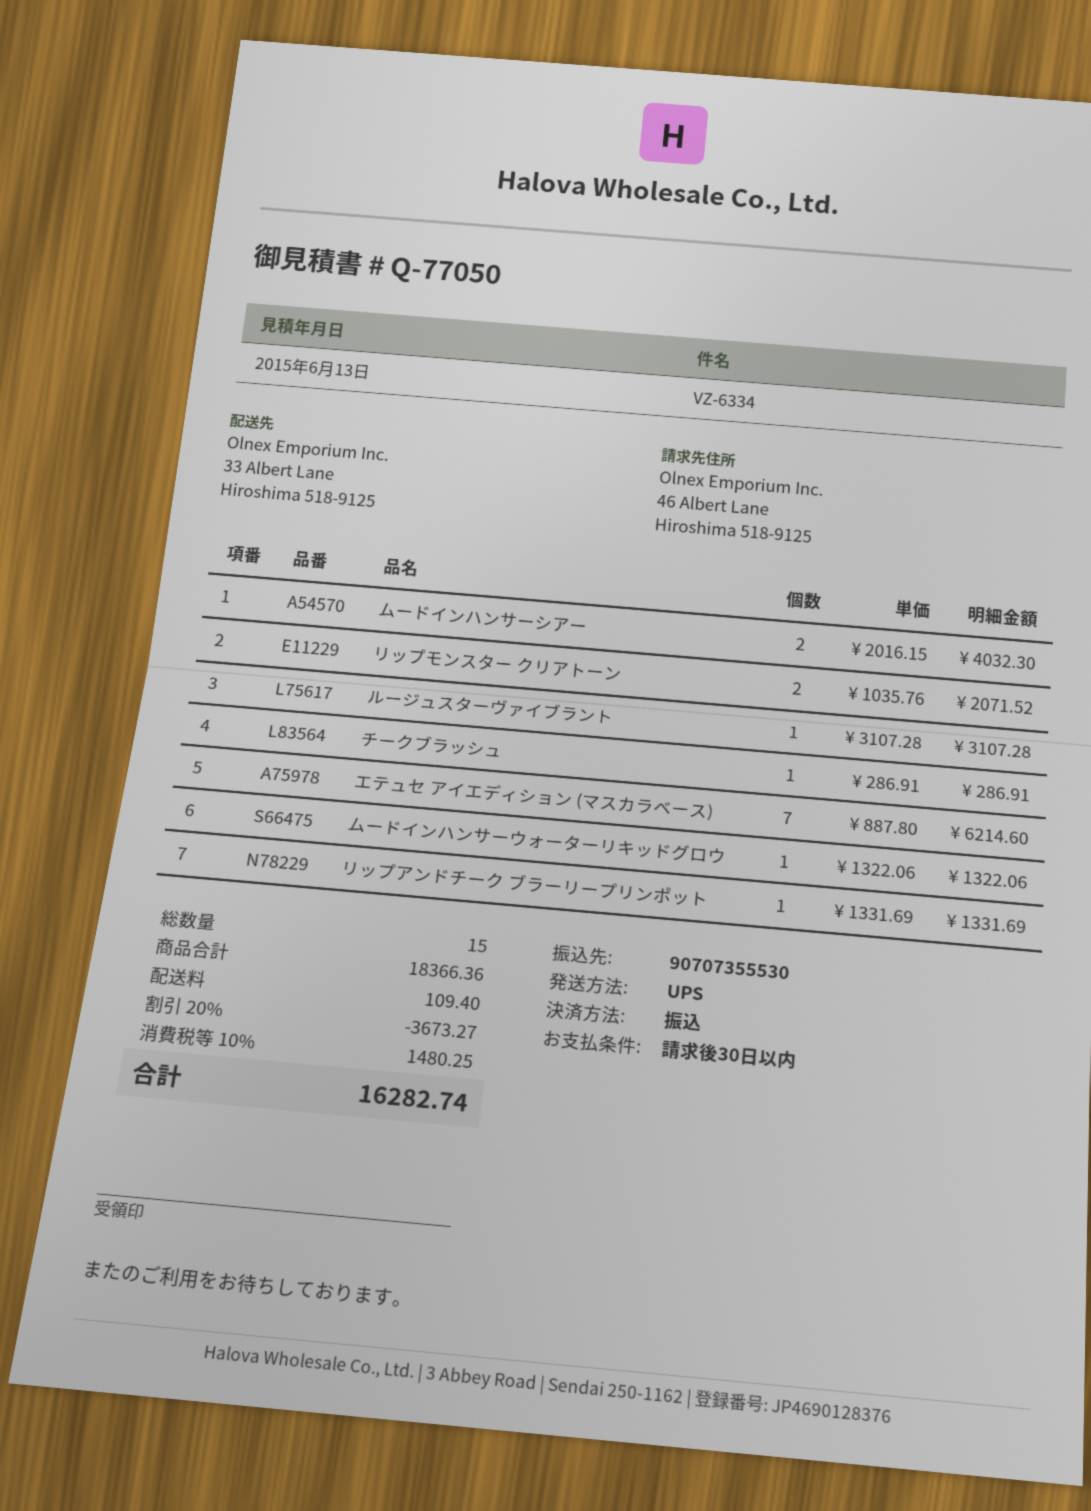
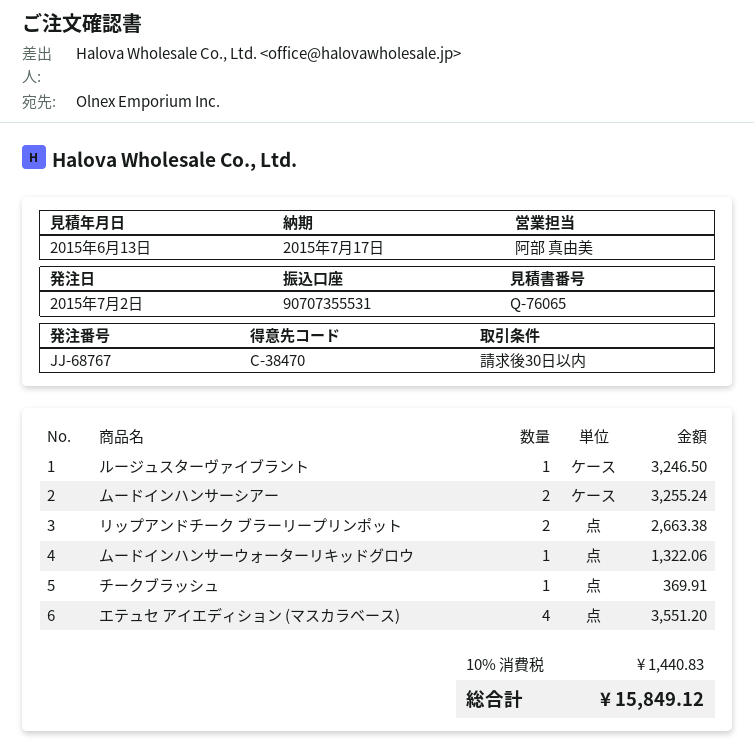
quote number: Q-77050 -> Q-76065
bank account: 90707355530 -> 90707355531
ムードインハンサーシアー: 2 for 4032.30 -> 2 for 3255.24
リップモンスター クリアトーン: 2 for 2071.52 -> none
ルージュスターヴァイブラント: 1 for 3107.28 -> 1 for 3246.50
チークブラッシュ: 1 for 286.91 -> 1 for 369.91
エテュセ アイエディション (マスカラベース): 7 for 6214.60 -> 4 for 3551.20
リップアンドチーク ブラーリープリンポット: 1 for 1331.69 -> 2 for 2663.38
discount: 20% = 3673.27 -> none
shipping: 109.40 -> none
tax: 10% = 1480.25 -> 10% = 1440.83
total: 16282.74 -> 15849.12

